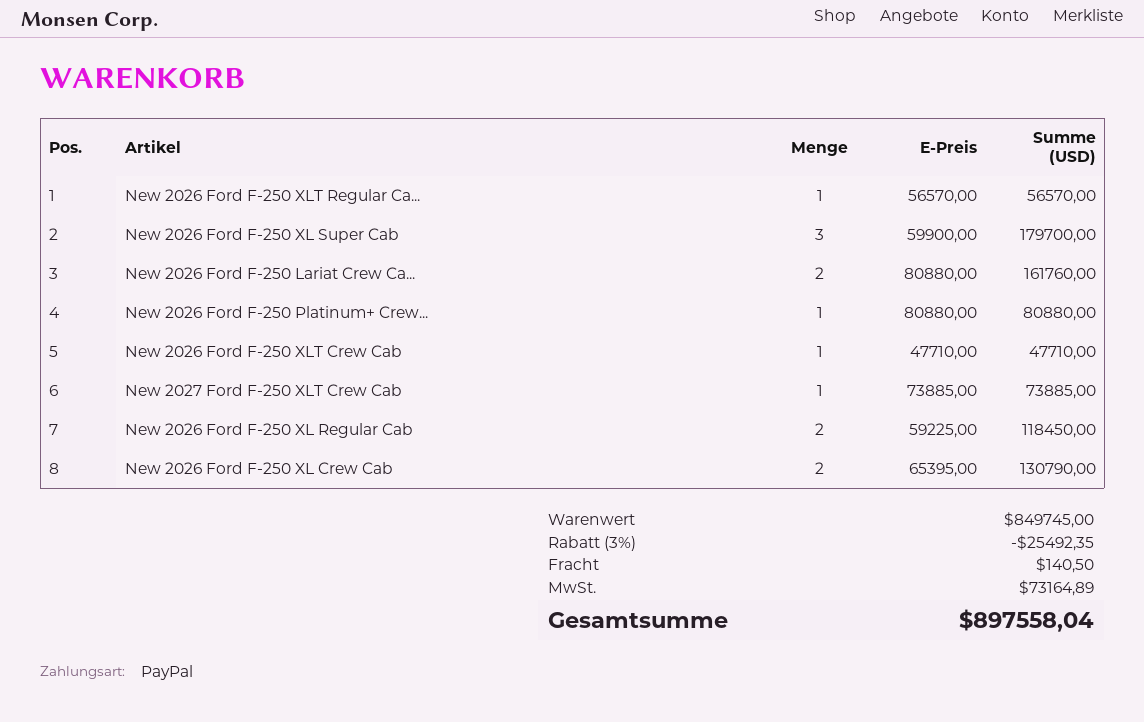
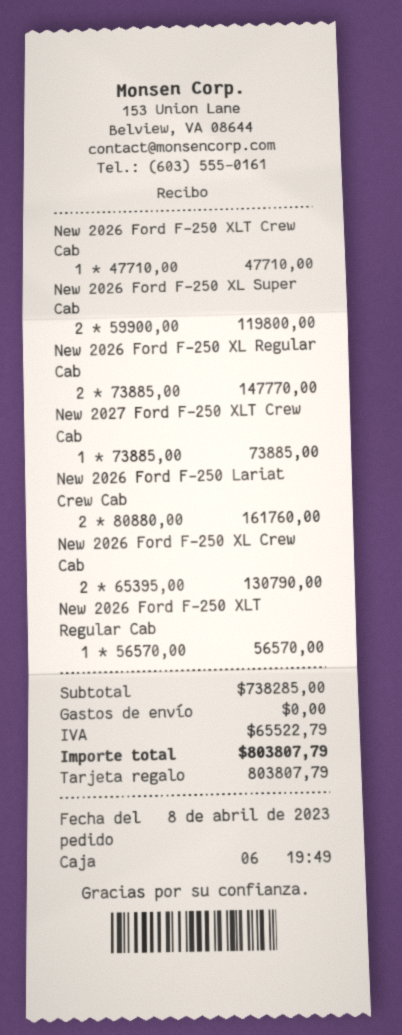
payment method: PayPal -> gift card
New 2026 Ford F-250 XL Super Cab: 3 x 59900.00 = 179700.00 -> 2 x 59900.00 = 119800.00
New 2026 Ford F-250 Platinum+ Crew...: 1 x 80880.00 = 80880.00 -> none
New 2026 Ford F-250 XL Regular Cab: 2 x 59225.00 = 118450.00 -> 2 x 73885.00 = 147770.00
subtotal: 849745.00 -> 738285.00
discount: 3% = 25492.35 -> none
shipping: 140.50 -> 0.00
tax: 73164.89 -> 65522.79
total: 897558.04 -> 803807.79

